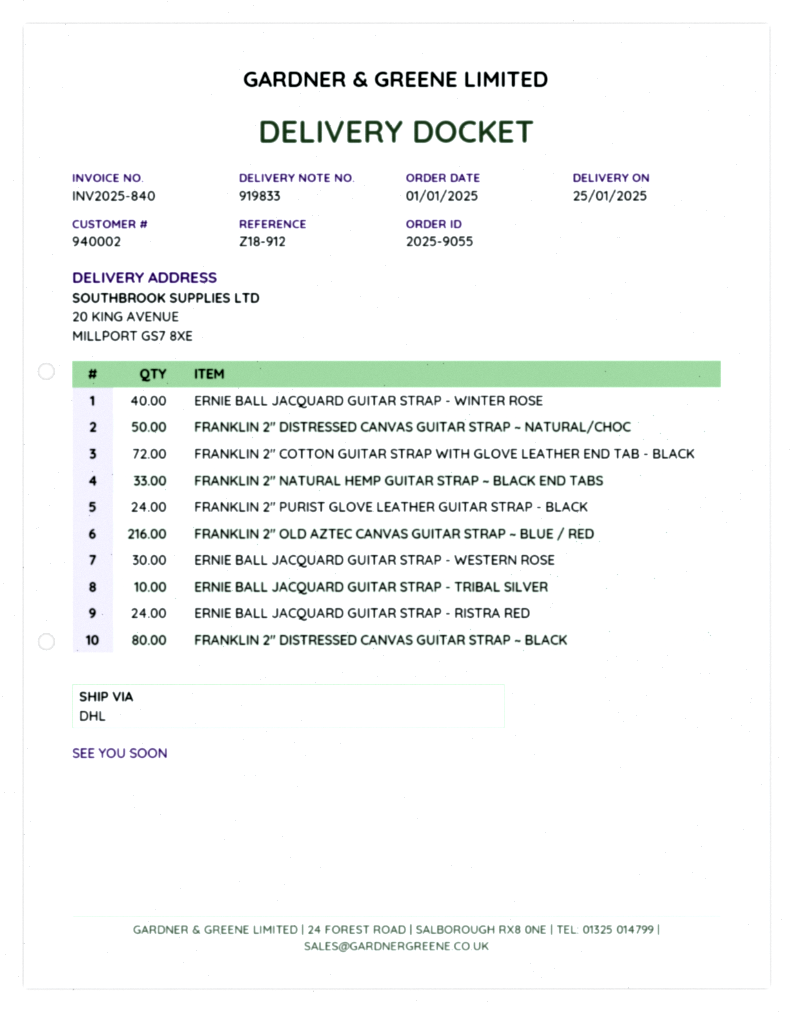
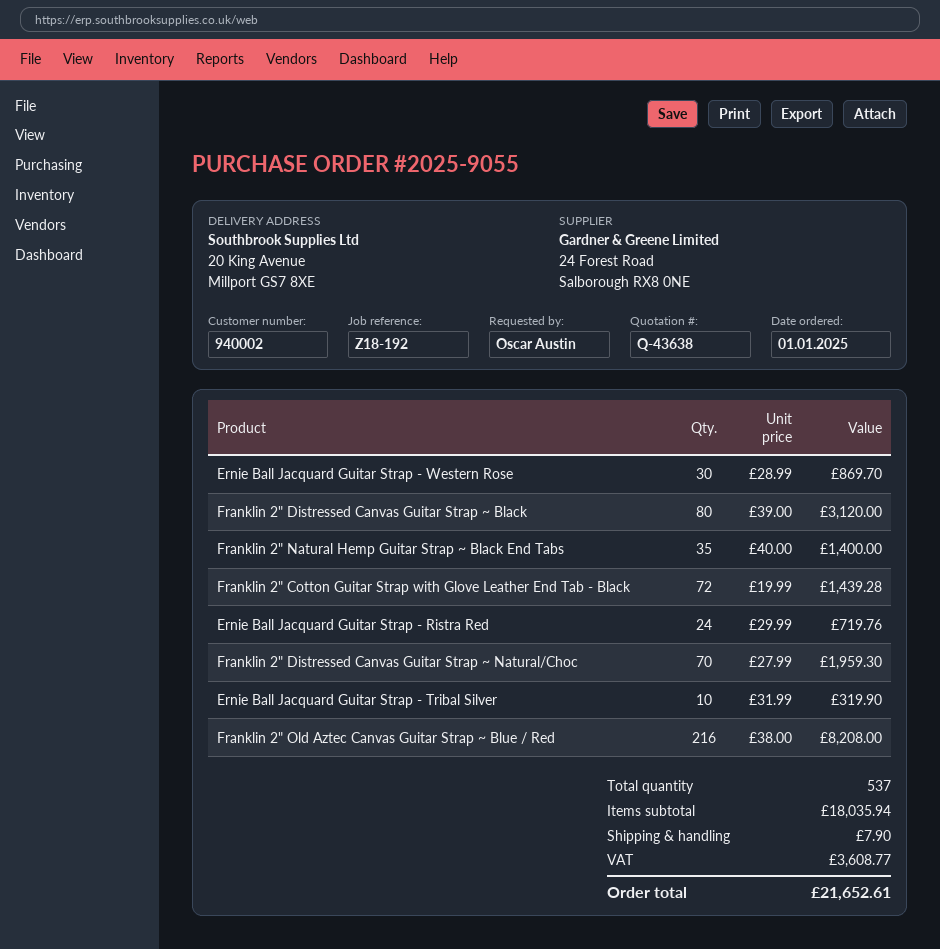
reference: Z18-912 -> Z18-192
ERNIE BALL JACQUARD GUITAR STRAP - WINTER ROSE: 40 -> none
FRANKLIN 2" DISTRESSED CANVAS GUITAR STRAP ~ NATURAL/CHOC: 50 -> 70
FRANKLIN 2" NATURAL HEMP GUITAR STRAP ~ BLACK END TABS: 33 -> 35
FRANKLIN 2" PURIST GLOVE LEATHER GUITAR STRAP - BLACK: 24 -> none

